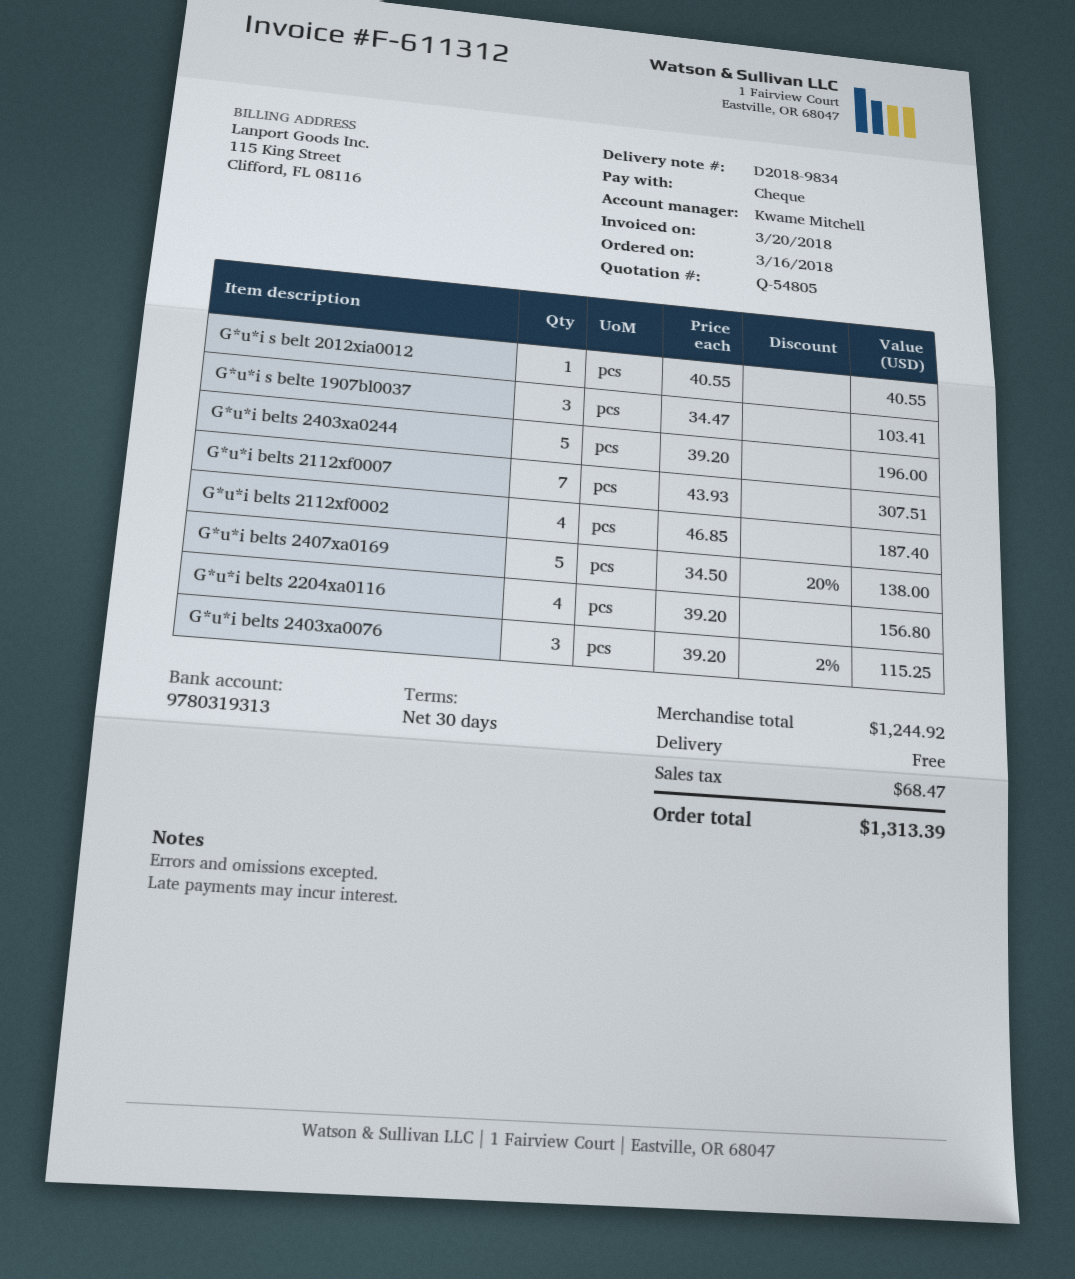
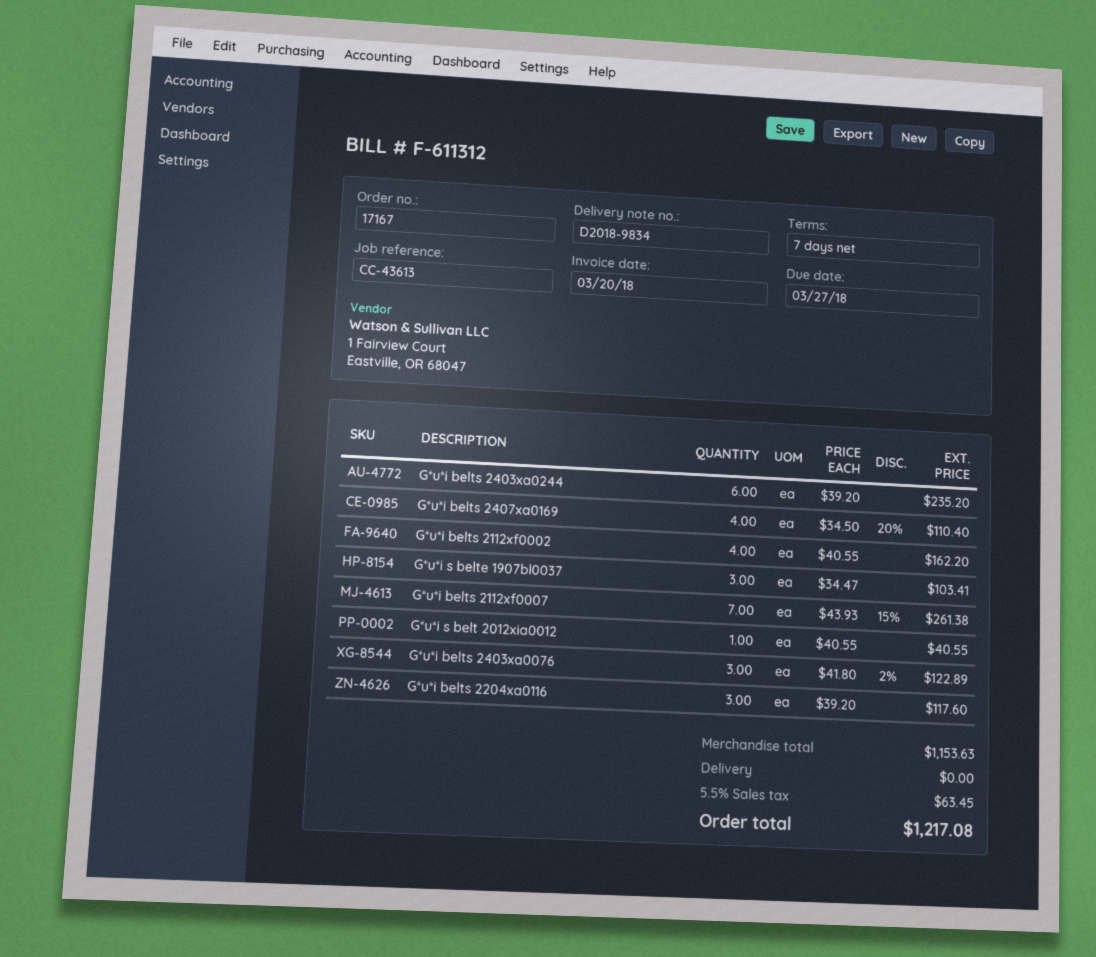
payment terms: 30 days -> 7 days
G*u*i belts 2403xa0244: 5 x 39.20 = 196.00 -> 6 x 39.20 = 235.20
G*u*i belts 2112xf0007: 7 x 43.93 = 307.51 -> 7 x 43.93 - 15% = 261.38
G*u*i belts 2112xf0002: 4 x 46.85 = 187.40 -> 4 x 40.55 = 162.20
G*u*i belts 2407xa0169: 5 x 34.50 - 20% = 138.00 -> 4 x 34.50 - 20% = 110.40
G*u*i belts 2204xa0116: 4 x 39.20 = 156.80 -> 3 x 39.20 = 117.60
G*u*i belts 2403xa0076: 3 x 39.20 - 2% = 115.25 -> 3 x 41.80 - 2% = 122.89
subtotal: 1244.92 -> 1153.63
tax: 68.47 -> 63.45
total: 1313.39 -> 1217.08

